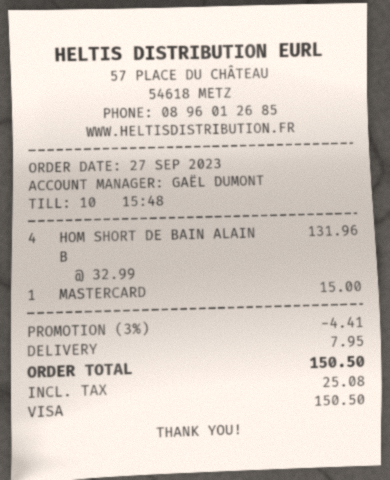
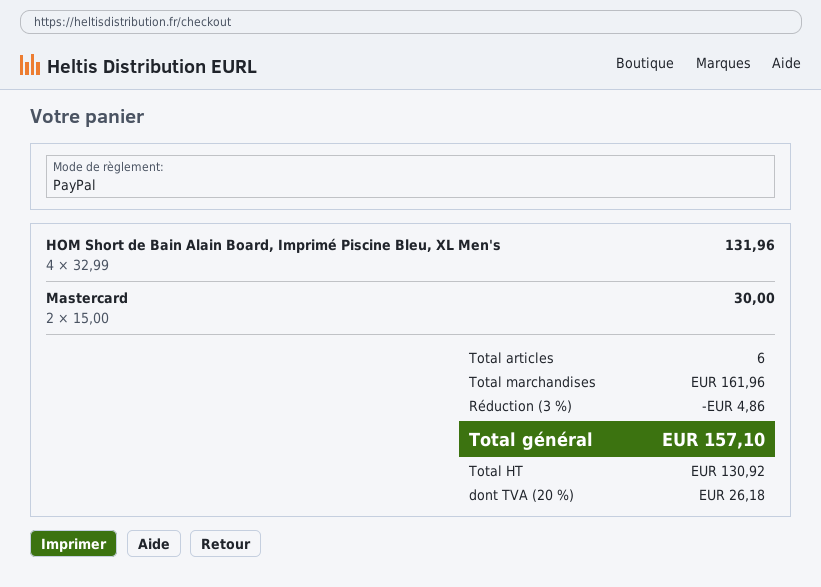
payment method: Visa -> PayPal
MASTERCARD: 1 x 15.00 = 15.00 -> 2 x 15.00 = 30.00
discount: 3% = 4.41 -> 3% = 4.86
shipping: 7.95 -> none
tax: 25.08 -> 26.18
total: 150.50 -> 157.10

